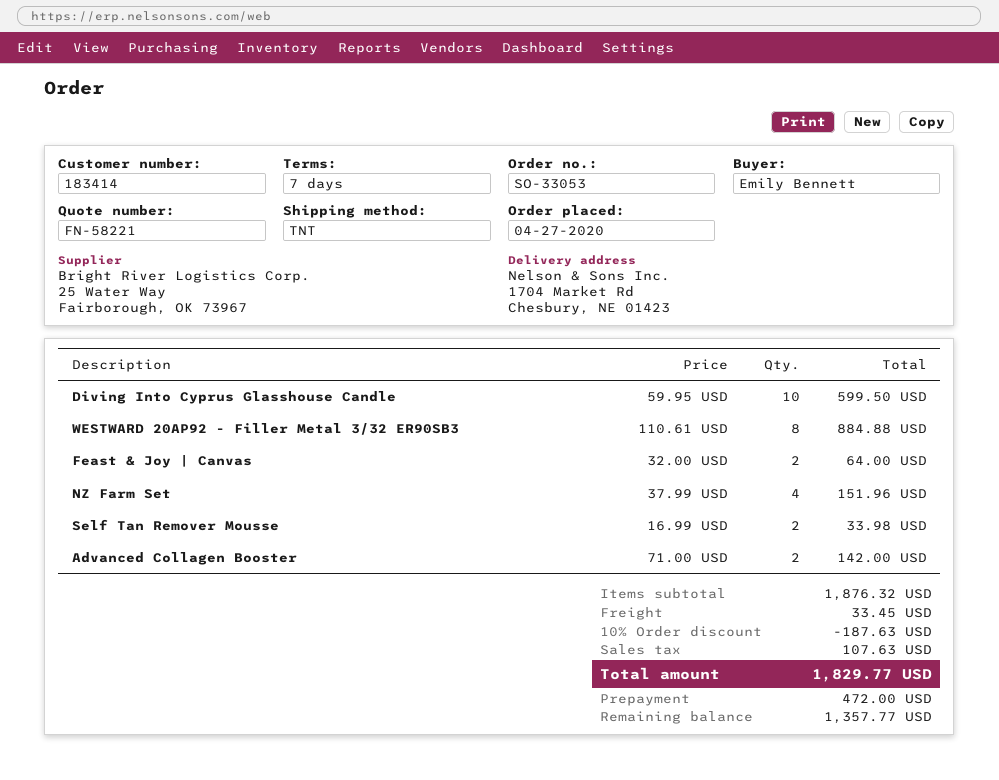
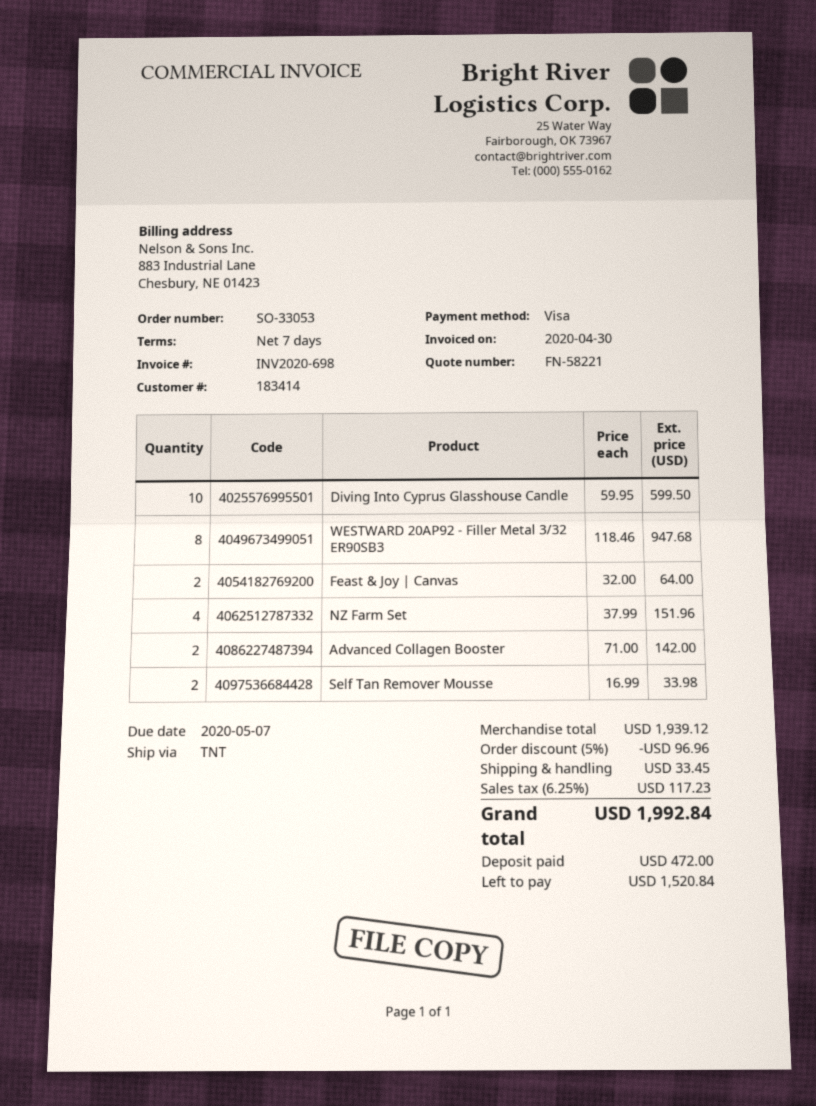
WESTWARD 20AP92 - Filler Metal 3/32 ER90SB3: 8 x 110.61 = 884.88 -> 8 x 118.46 = 947.68
subtotal: 1876.32 -> 1939.12
discount: 10% = 187.63 -> 5% = 96.96
tax: 107.63 -> 117.23
total: 1829.77 -> 1992.84
balance: 1357.77 -> 1520.84

